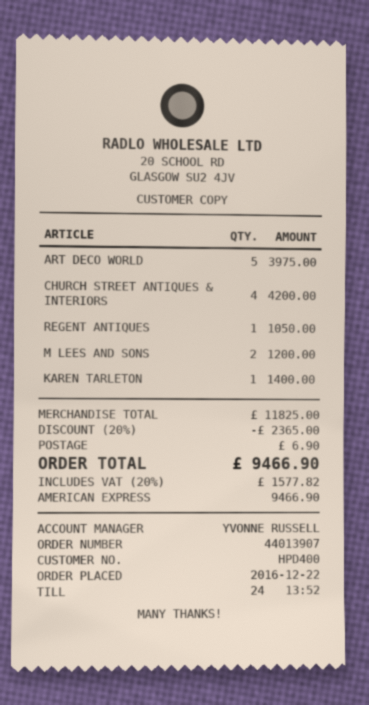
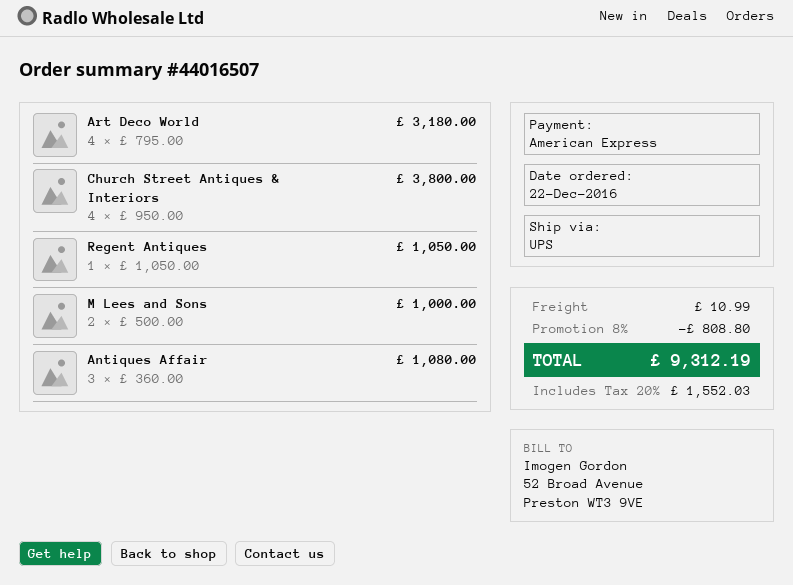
order number: 44013907 -> 44016507
ART DECO WORLD: 5 for 3975.00 -> 4 for 3180.00
CHURCH STREET ANTIQUES & INTERIORS: 4 for 4200.00 -> 4 for 3800.00
M LEES AND SONS: 2 for 1200.00 -> 2 for 1000.00
KAREN TARLETON: 1 for 1400.00 -> none
Antiques Affair: none -> 3 for 1080.00
discount: 20% = 2365.00 -> 8% = 808.80
shipping: 6.90 -> 10.99
tax: 20% = 1577.82 -> 20% = 1552.03
total: 9466.90 -> 9312.19

